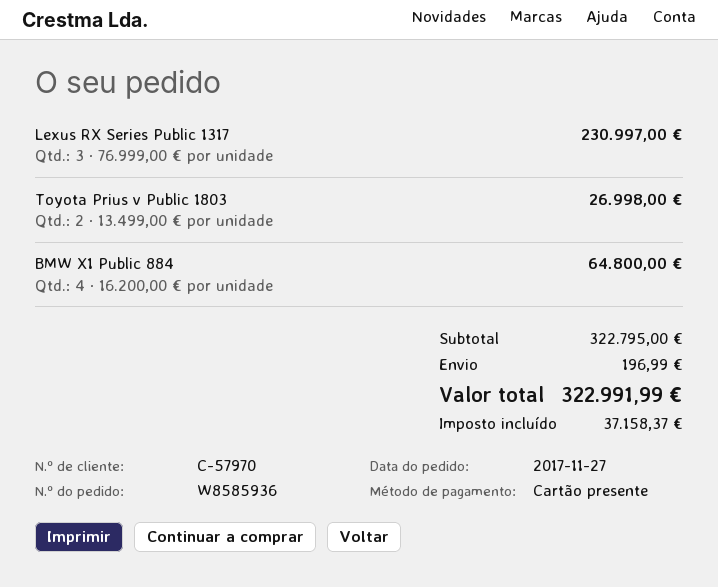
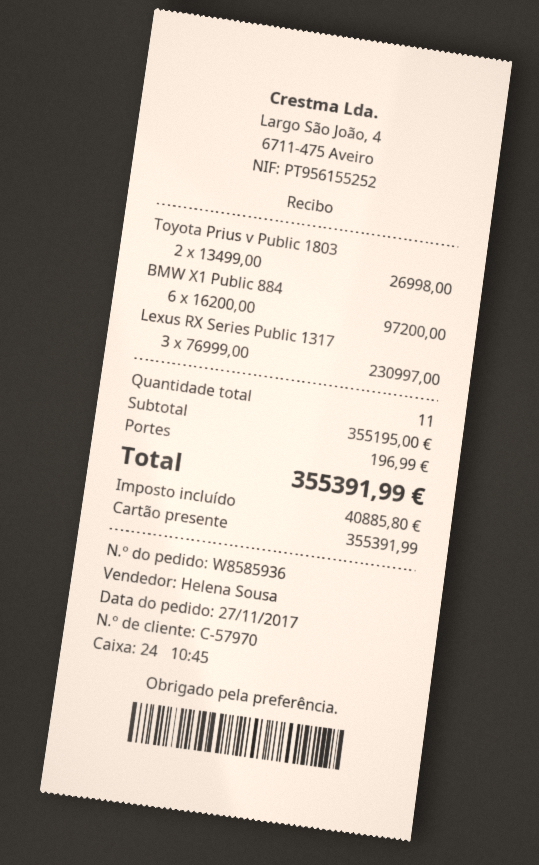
BMW X1 Public 884: 4 x 16200.00 = 64800.00 -> 6 x 16200.00 = 97200.00
subtotal: 322795.00 -> 355195.00
tax: 37158.37 -> 40885.80
total: 322991.99 -> 355391.99

